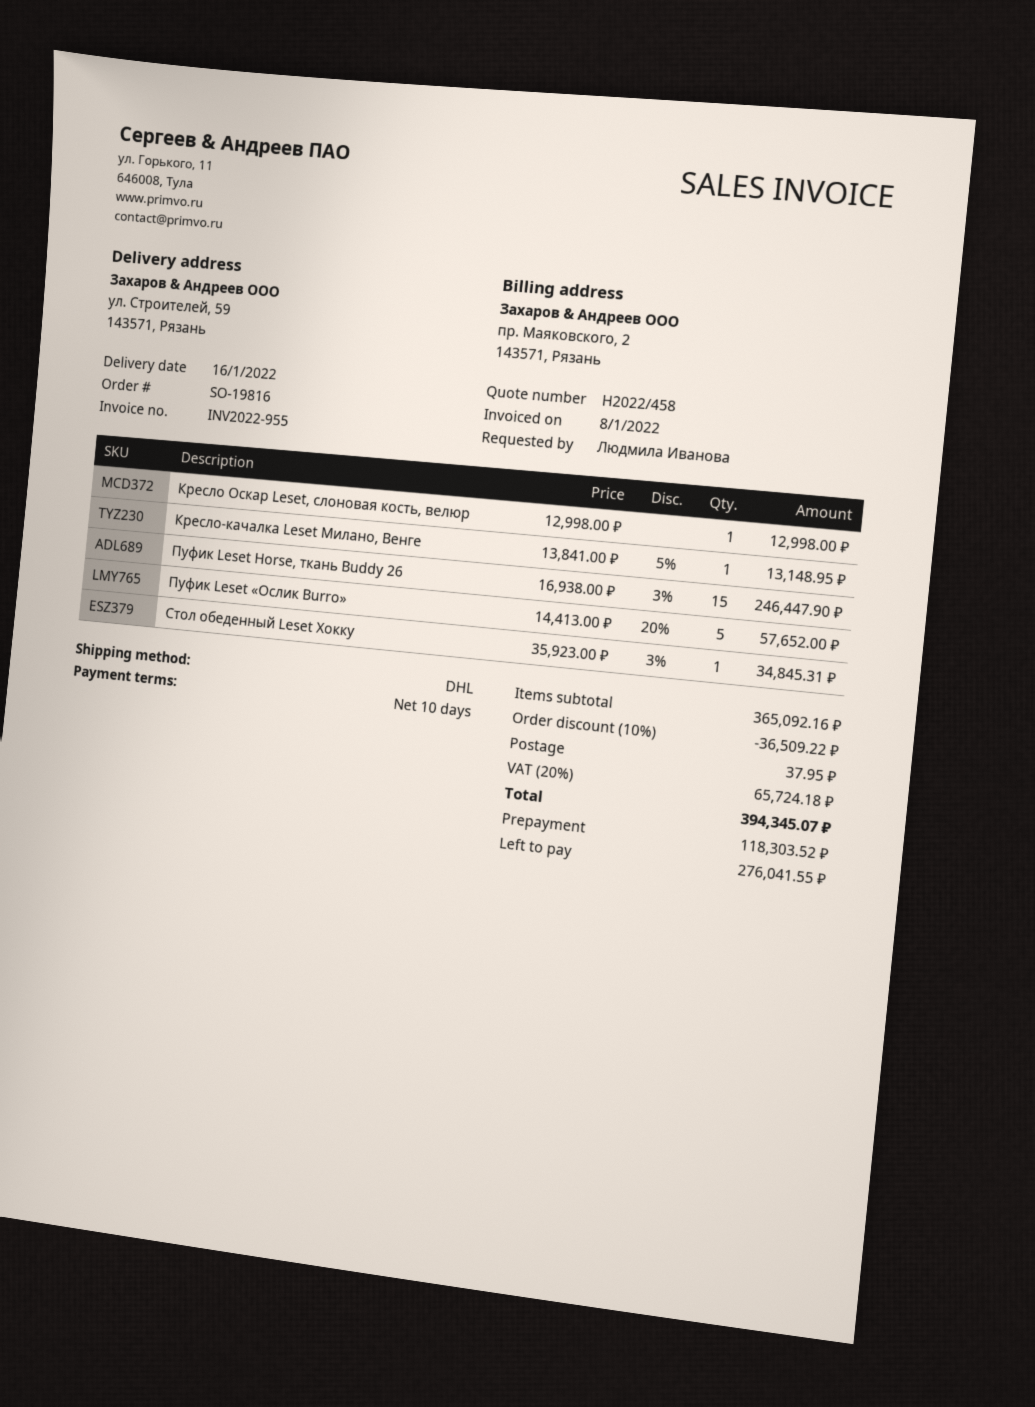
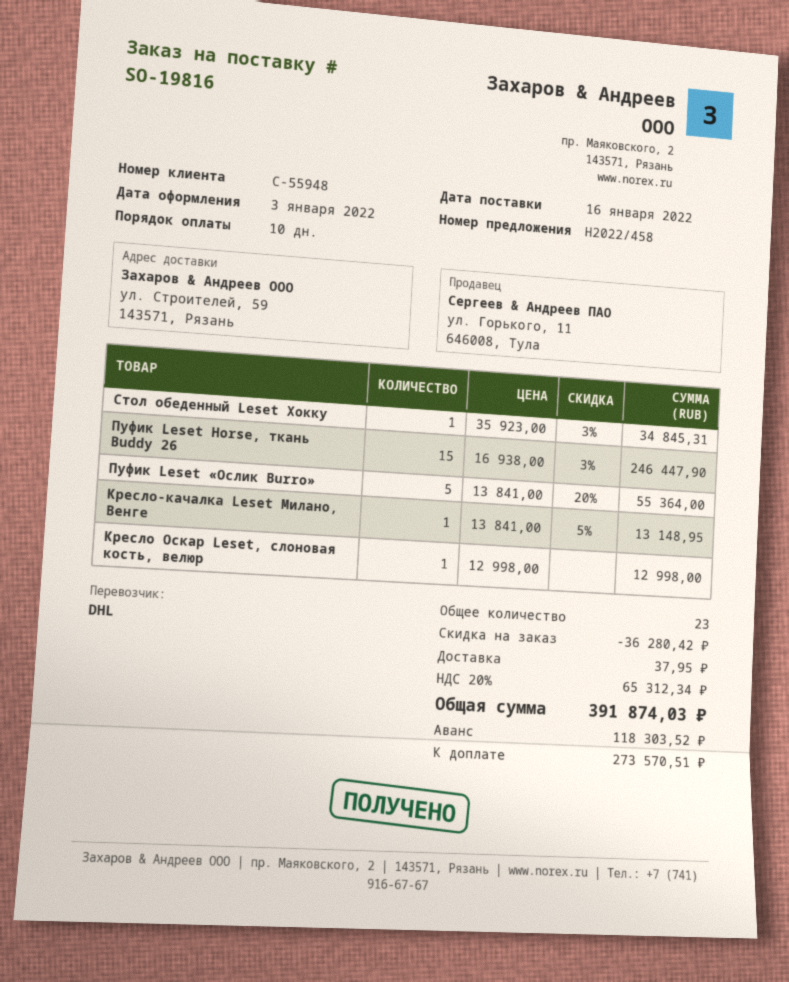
Пуфик Leset «Ослик Burro»: 5 x 14413.00 - 20% = 57652.00 -> 5 x 13841.00 - 20% = 55364.00
discount: 36509.22 -> 36280.42
tax: 20% = 65724.18 -> 20% = 65312.34
total: 394345.07 -> 391874.03
balance: 276041.55 -> 273570.51

